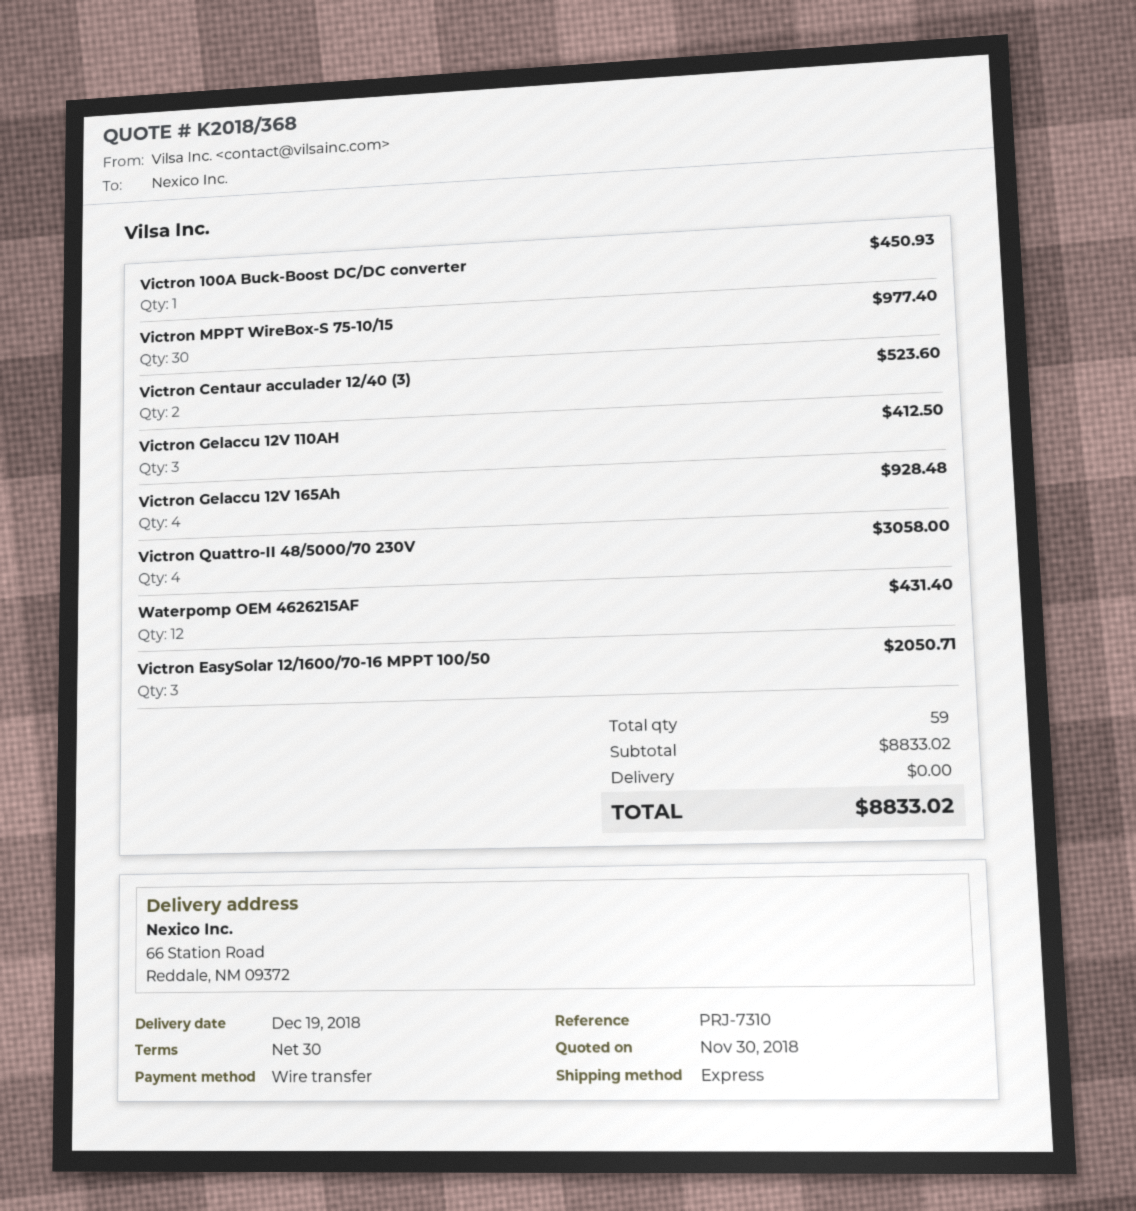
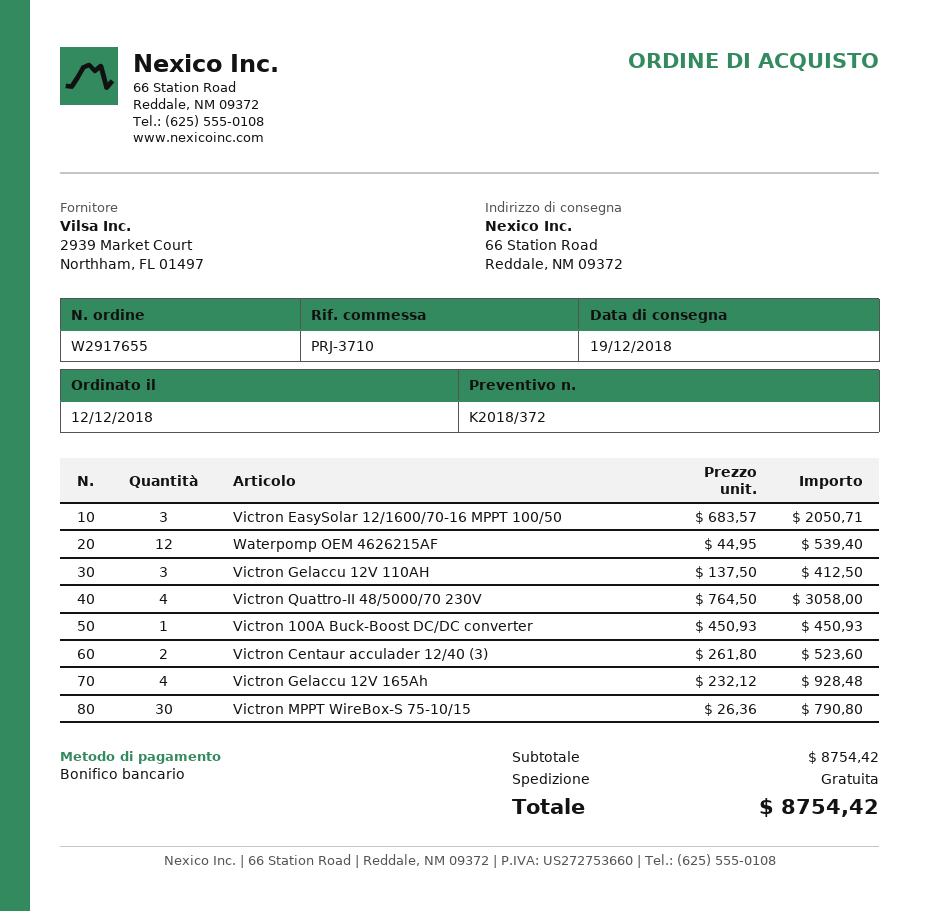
quote number: K2018/368 -> K2018/372
reference: PRJ-7310 -> PRJ-3710
Victron MPPT WireBox-S 75-10/15: 30 for 977.40 -> 30 for 790.80
Waterpomp OEM 4626215AF: 12 for 431.40 -> 12 for 539.40
subtotal: 8833.02 -> 8754.42
total: 8833.02 -> 8754.42

